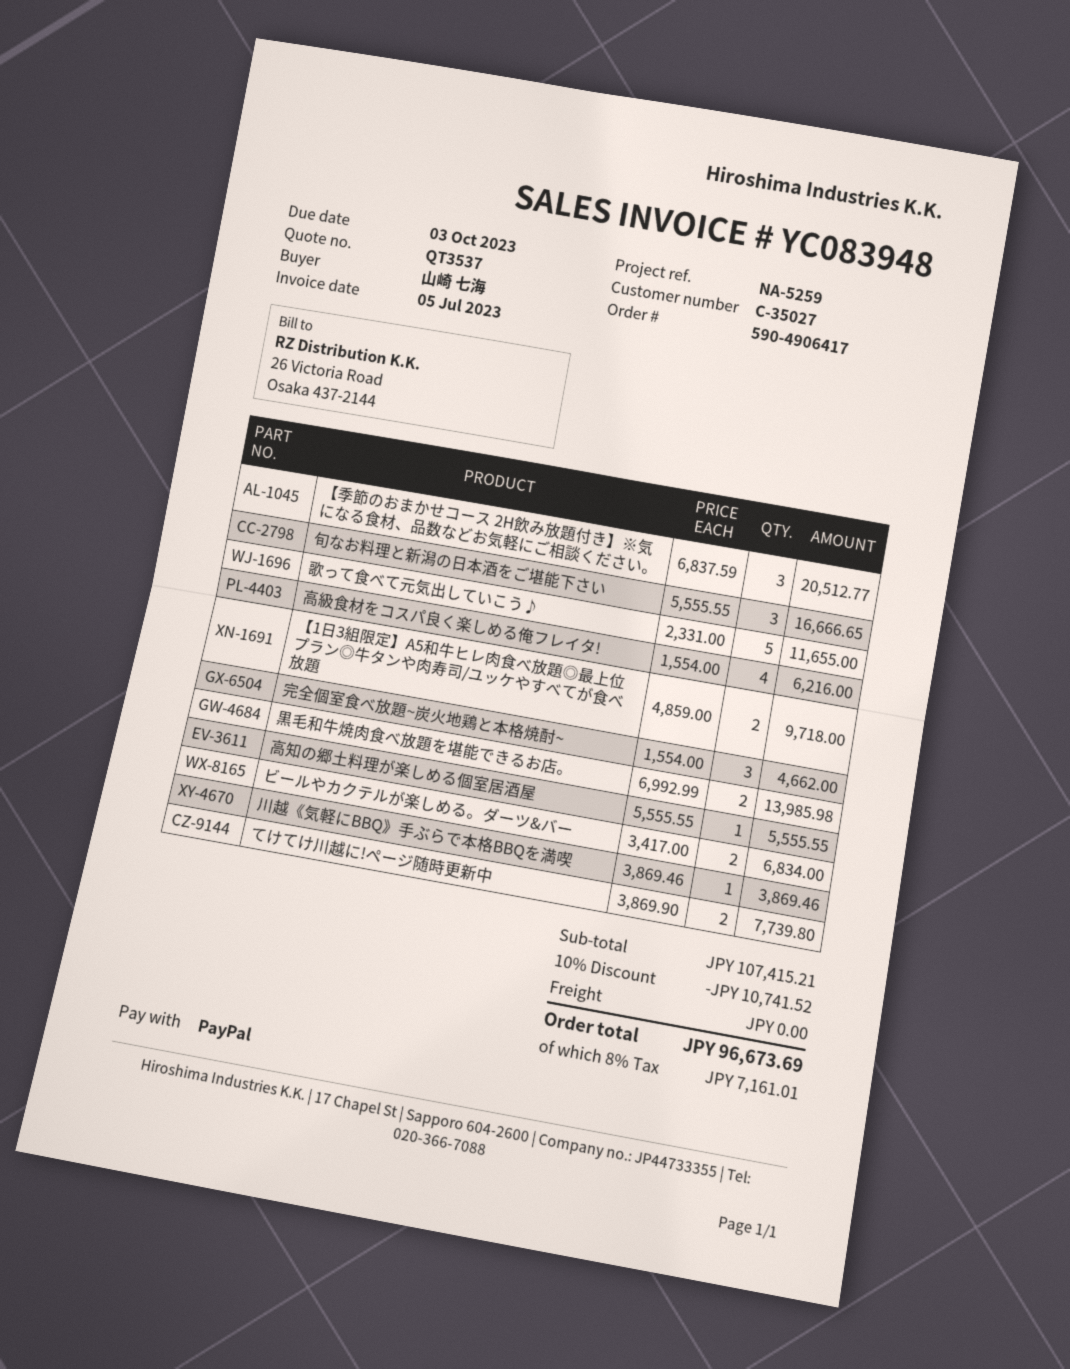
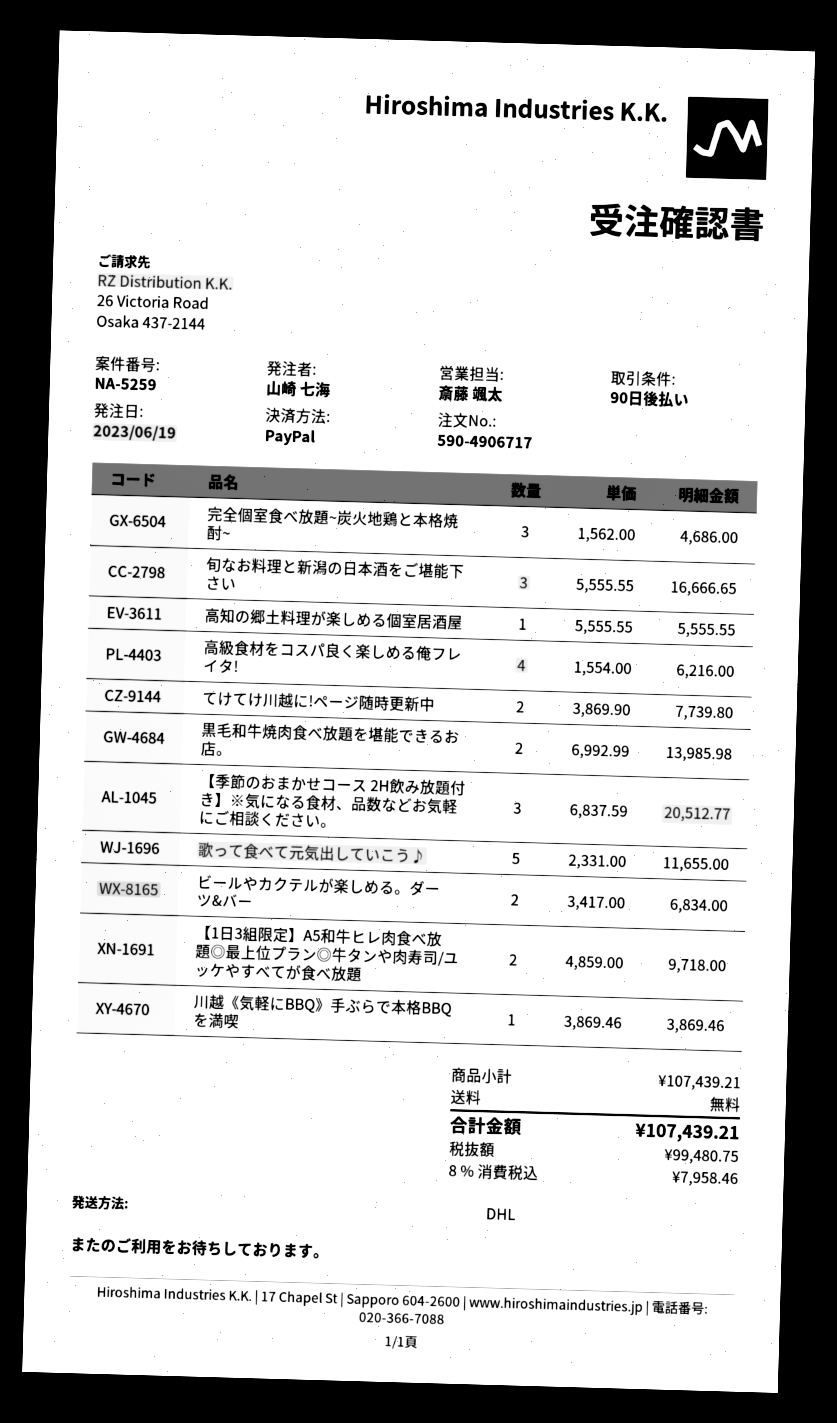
order number: 590-4906417 -> 590-4906717
完全個室食べ放題~炭火地鶏と本格焼酎~: 3 x 1554.00 = 4662.00 -> 3 x 1562.00 = 4686.00
subtotal: 107415.21 -> 107439.21
discount: 10% = 10741.52 -> none
tax: 8% = 7161.01 -> 8% = 7958.46
total: 96673.69 -> 107439.21

